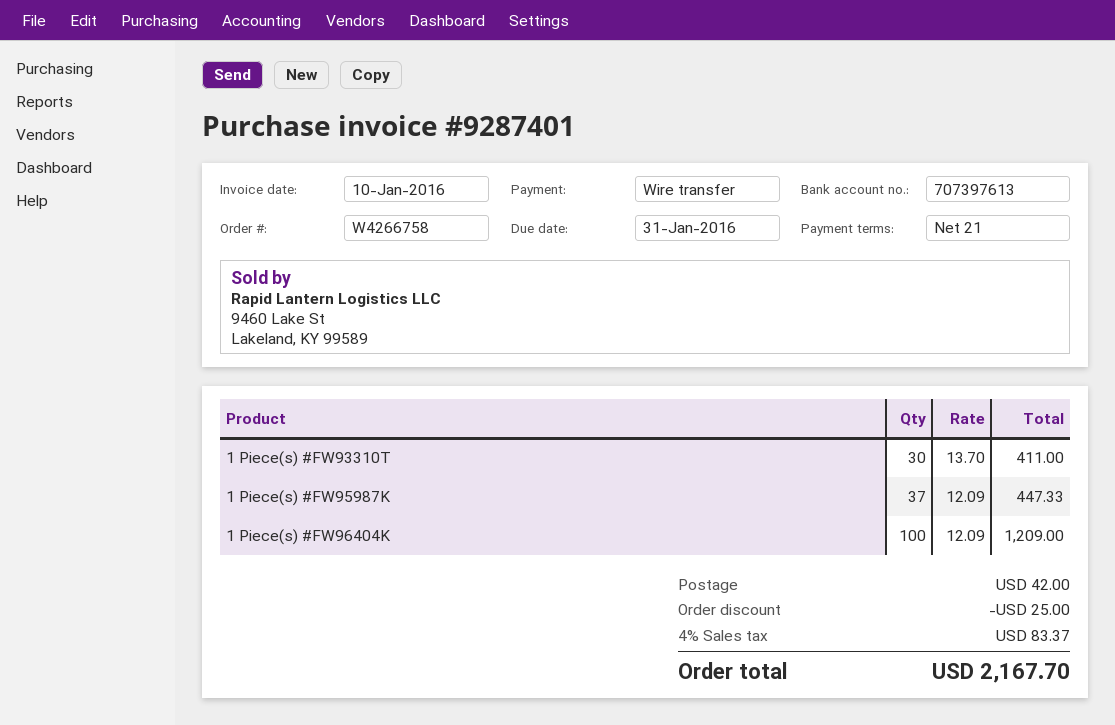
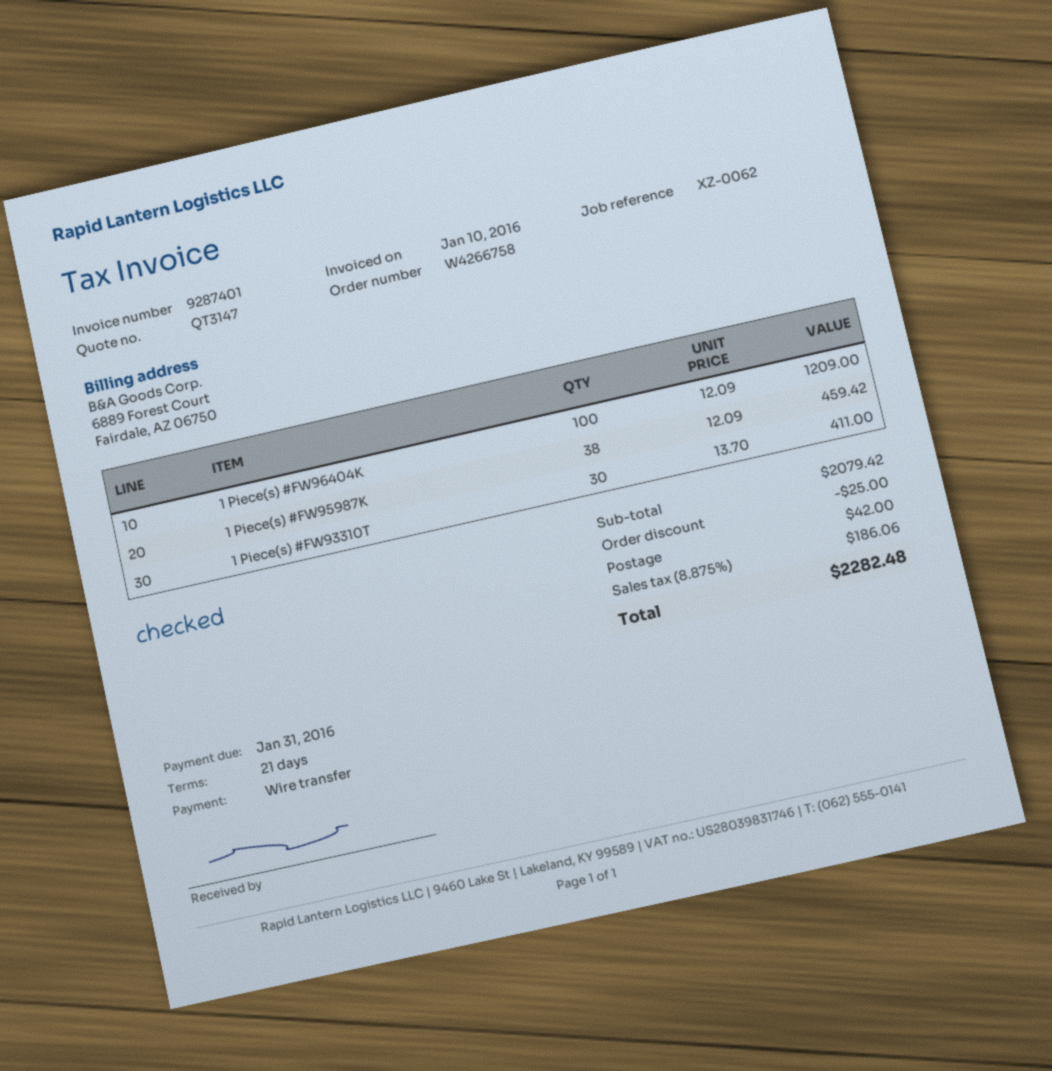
1 Piece(s) #FW95987K: 37 x 12.09 = 447.33 -> 38 x 12.09 = 459.42
tax: 4% = 83.37 -> 8.875% = 186.06
total: 2167.70 -> 2282.48

